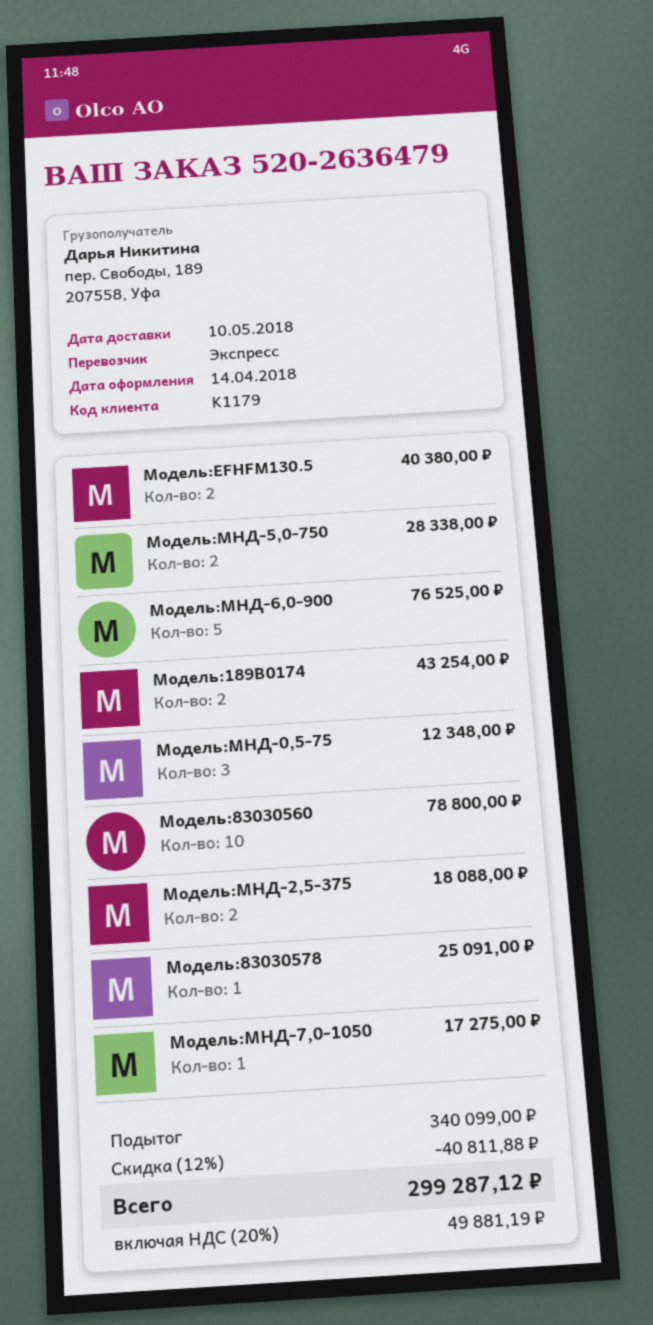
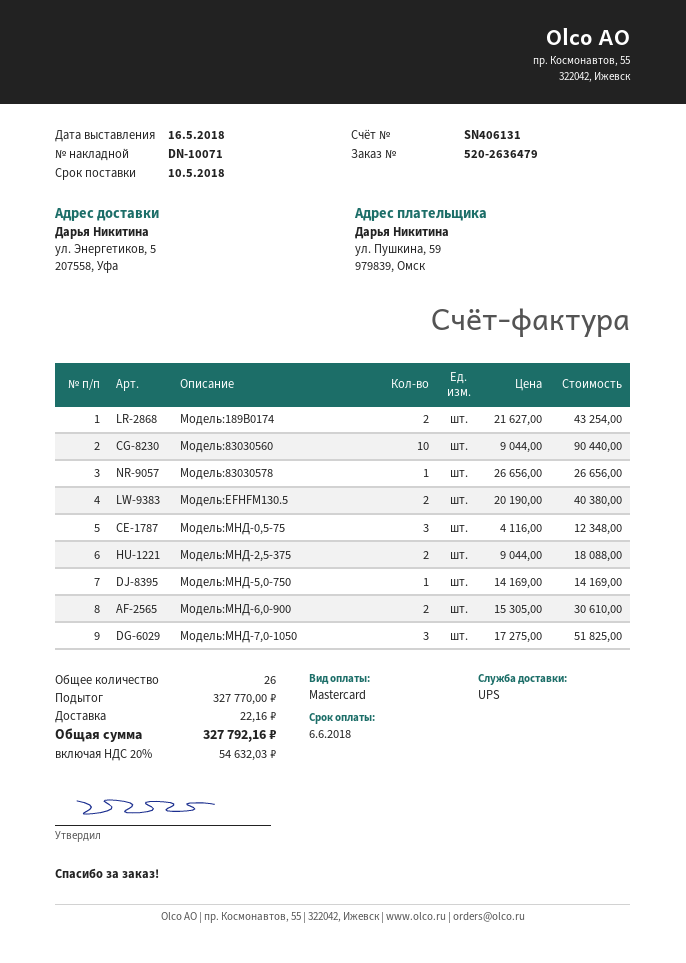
shipping method: express -> UPS
ship to: пер. Свободы, 189, 207558, Уфа -> ул. Энергетиков, 5, 207558, Уфа
Модель:МНД-5,0-750: 2 for 28338.00 -> 1 for 14169.00
Модель:МНД-6,0-900: 5 for 76525.00 -> 2 for 30610.00
Модель:83030560: 10 for 78800.00 -> 10 for 90440.00
Модель:83030578: 1 for 25091.00 -> 1 for 26656.00
Модель:МНД-7,0-1050: 1 for 17275.00 -> 3 for 51825.00
subtotal: 340099.00 -> 327770.00
discount: 12% = 40811.88 -> none
shipping: none -> 22.16
tax: 20% = 49881.19 -> 20% = 54632.03
total: 299287.12 -> 327792.16

